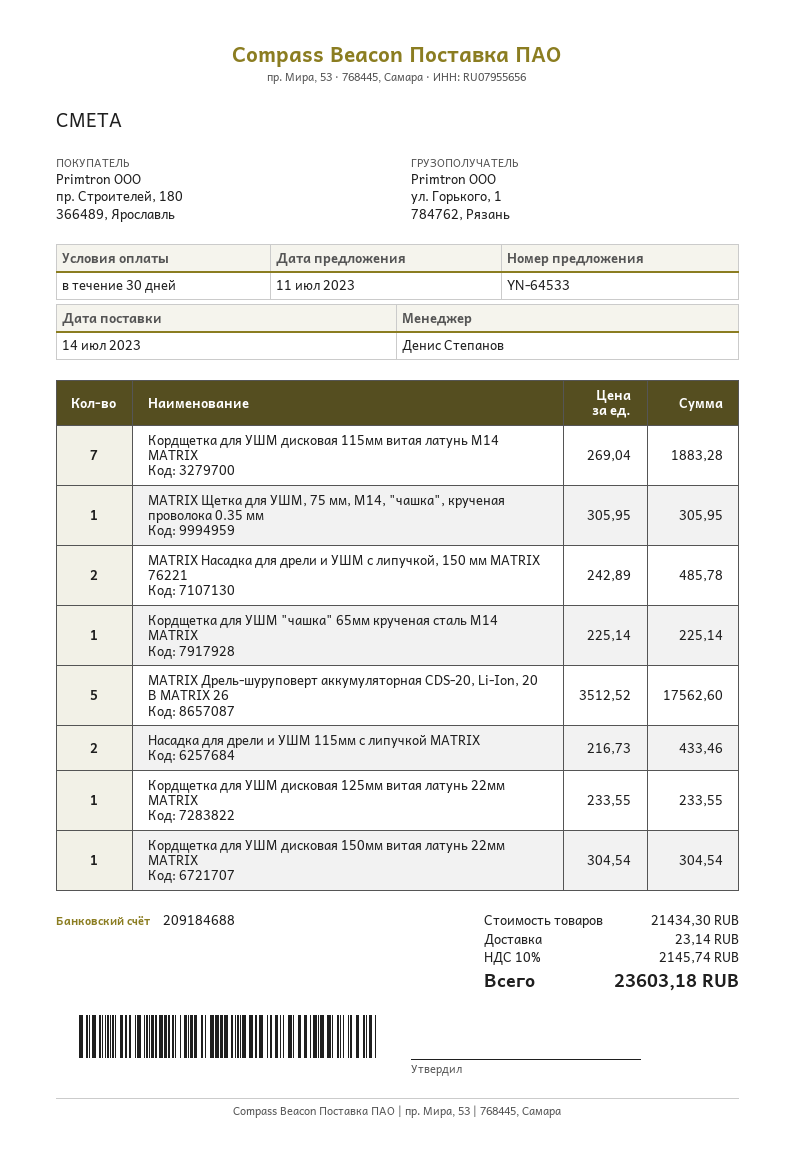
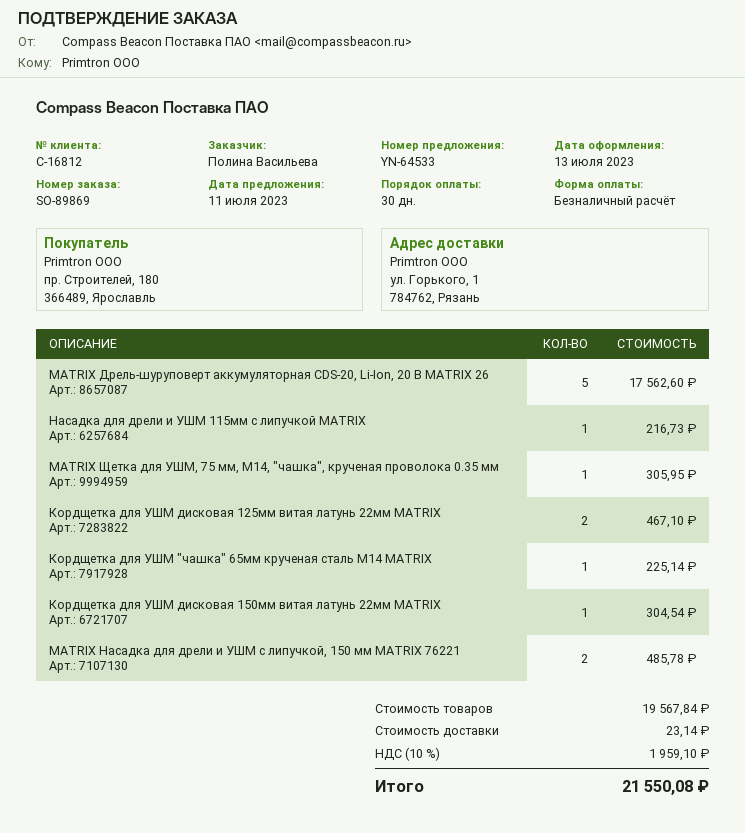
Кордщетка для УШМ дисковая 115мм витая латунь М14 MATRIX: 7 for 1883.28 -> none
Насадка для дрели и УШМ 115мм с липучкой MATRIX: 2 for 433.46 -> 1 for 216.73
Кордщетка для УШМ дисковая 125мм витая латунь 22мм MATRIX: 1 for 233.55 -> 2 for 467.10
subtotal: 21434.30 -> 19567.84
tax: 10% = 2145.74 -> 10% = 1959.10
total: 23603.18 -> 21550.08

